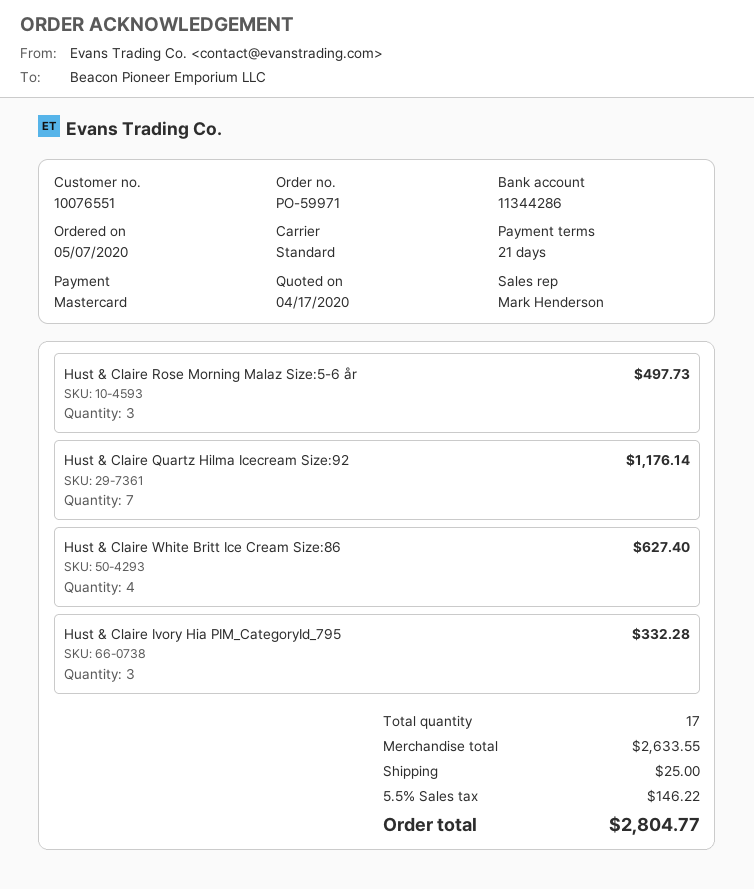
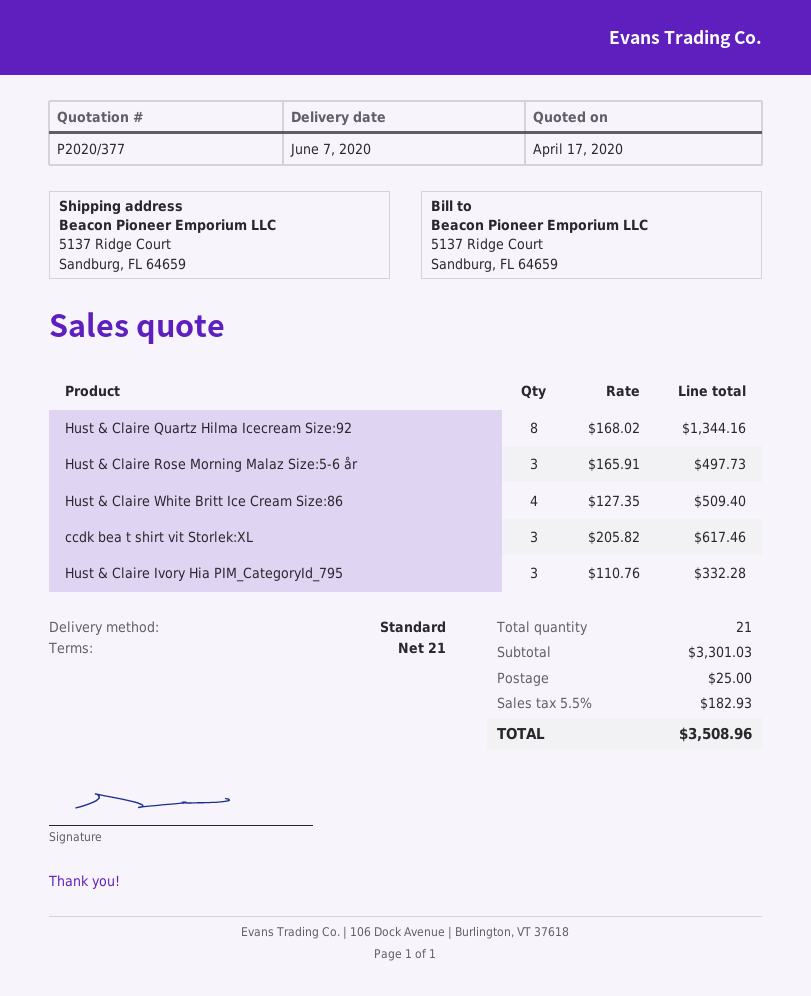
Hust & Claire Quartz Hilma Icecream Size:92: 7 for 1176.14 -> 8 for 1344.16
Hust & Claire White Britt Ice Cream Size:86: 4 for 627.40 -> 4 for 509.40
ccdk bea t shirt vit Storlek:XL: none -> 3 for 617.46
total quantity: 17 -> 21
subtotal: 2633.55 -> 3301.03
tax: 5.5% = 146.22 -> 5.5% = 182.93
total: 2804.77 -> 3508.96

